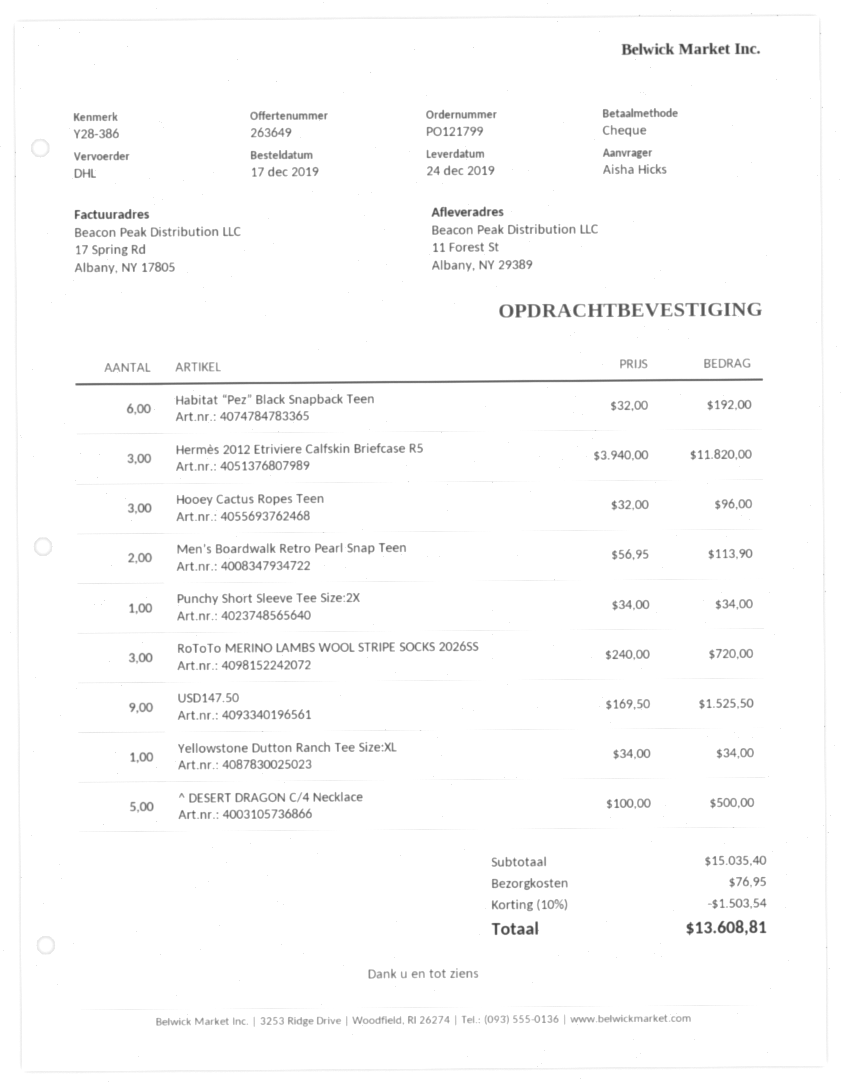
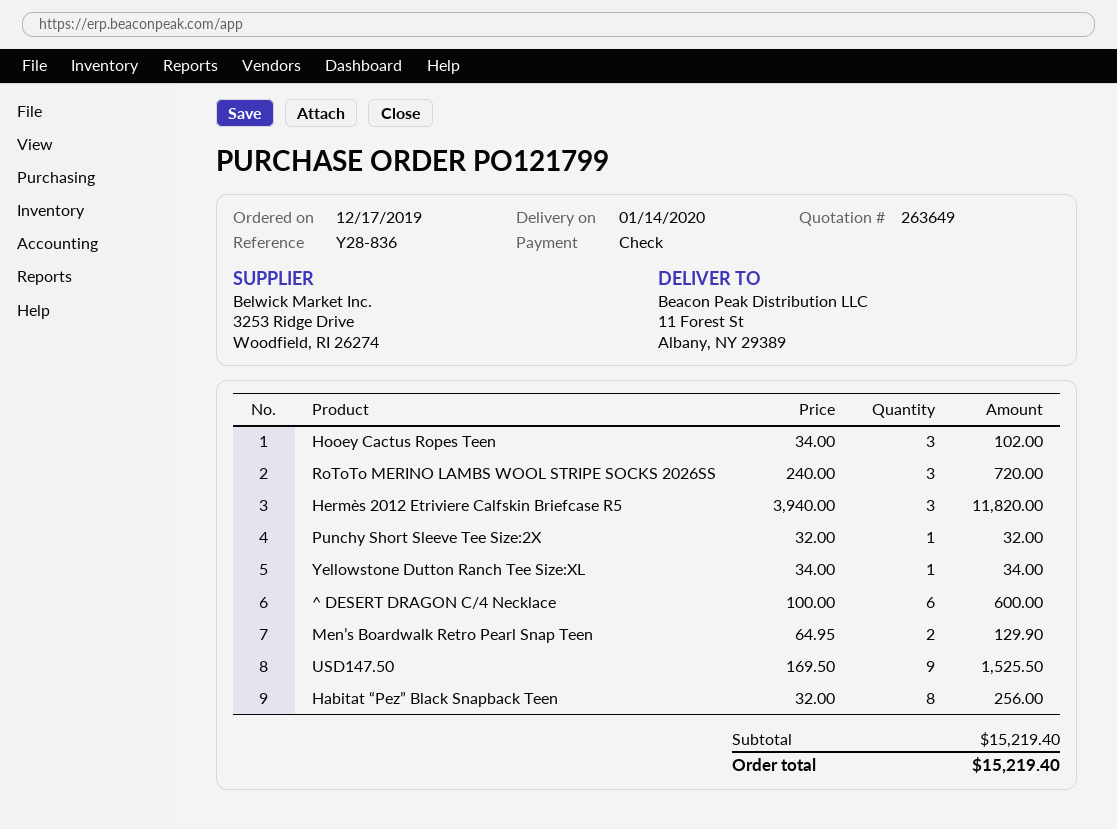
delivery date: 2019-12-24 -> 2020-01-14
reference: Y28-386 -> Y28-836
Habitat “Pez” Black Snapback Teen: 6 x 32.00 = 192.00 -> 8 x 32.00 = 256.00
Hooey Cactus Ropes Teen: 3 x 32.00 = 96.00 -> 3 x 34.00 = 102.00
Men’s Boardwalk Retro Pearl Snap Teen: 2 x 56.95 = 113.90 -> 2 x 64.95 = 129.90
Punchy Short Sleeve Tee Size:2X: 1 x 34.00 = 34.00 -> 1 x 32.00 = 32.00
^ DESERT DRAGON C/4 Necklace: 5 x 100.00 = 500.00 -> 6 x 100.00 = 600.00
subtotal: 15035.40 -> 15219.40
discount: 10% = 1503.54 -> none
shipping: 76.95 -> none
total: 13608.81 -> 15219.40

